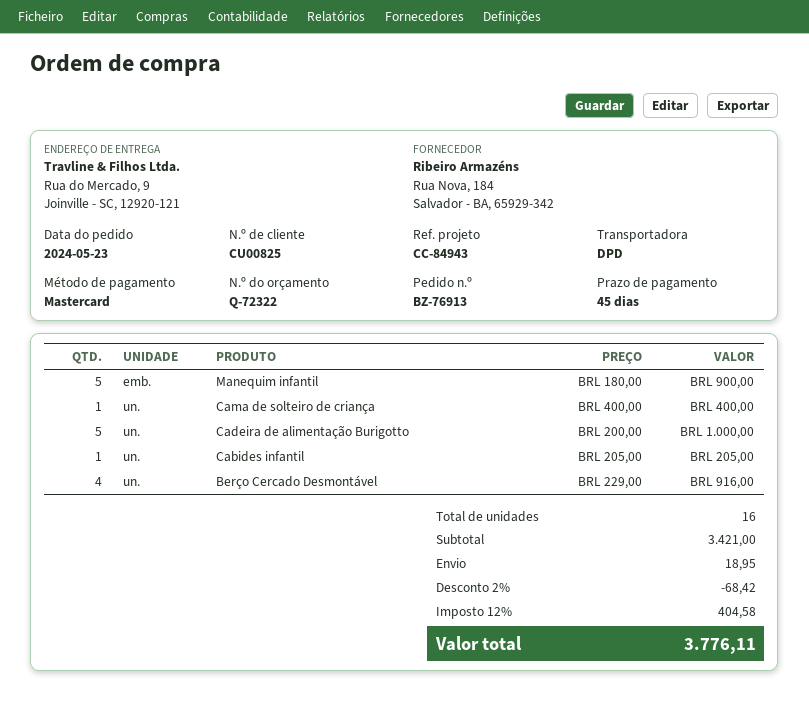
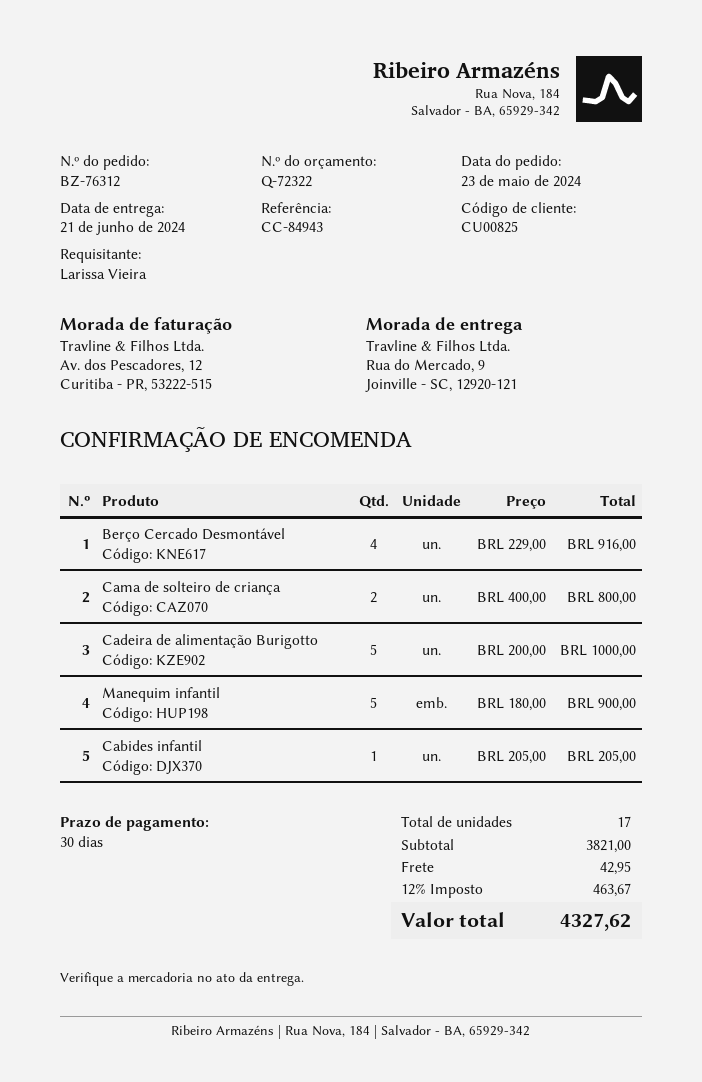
order number: BZ-76913 -> BZ-76312
payment terms: 45 days -> 30 days
Cama de solteiro de criança: 1 x 400.00 = 400.00 -> 2 x 400.00 = 800.00
total quantity: 16 -> 17
subtotal: 3421.00 -> 3821.00
discount: 2% = 68.42 -> none
shipping: 18.95 -> 42.95
tax: 12% = 404.58 -> 12% = 463.67
total: 3776.11 -> 4327.62

